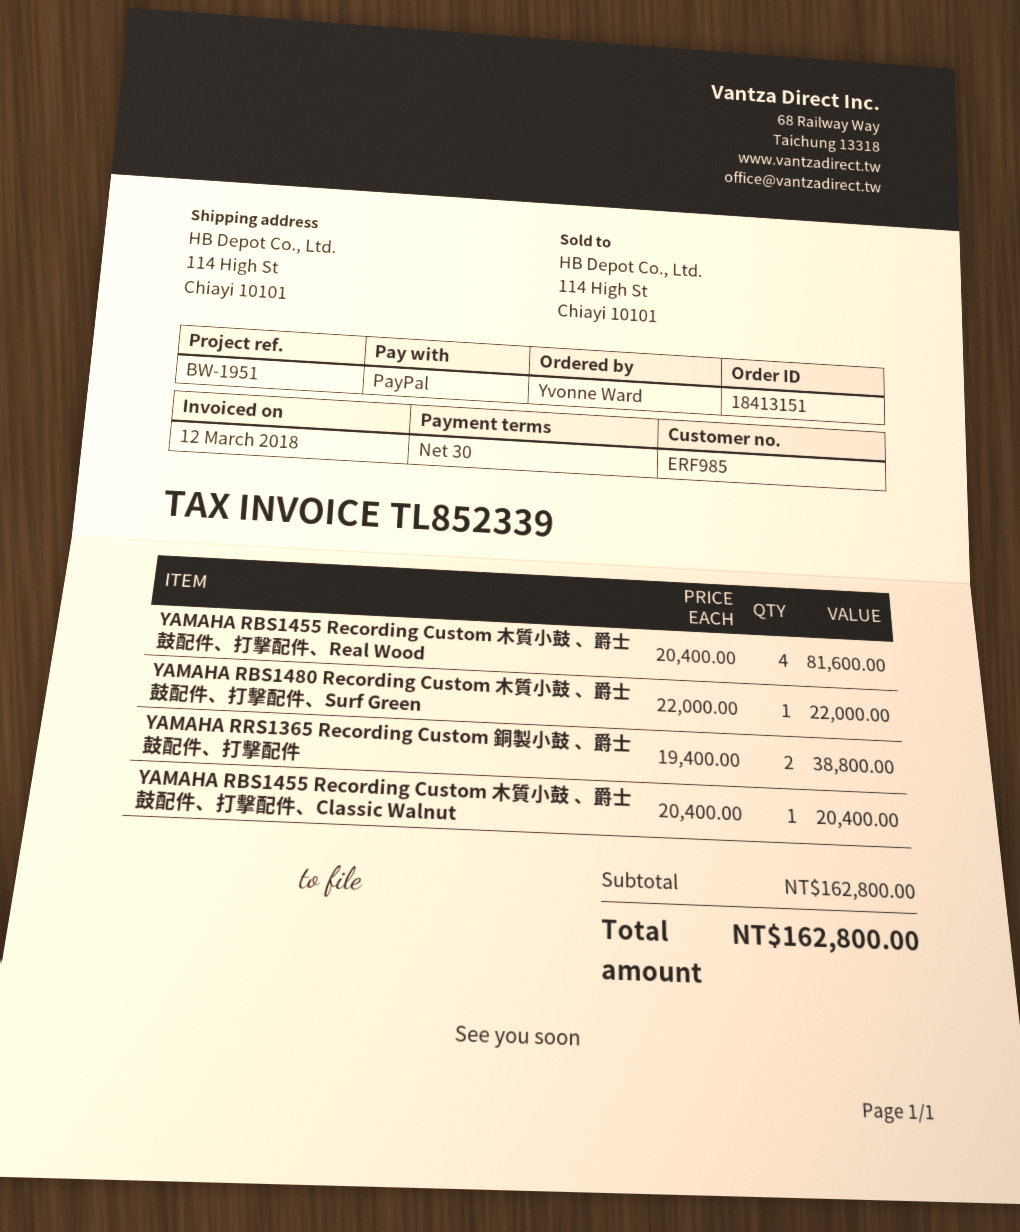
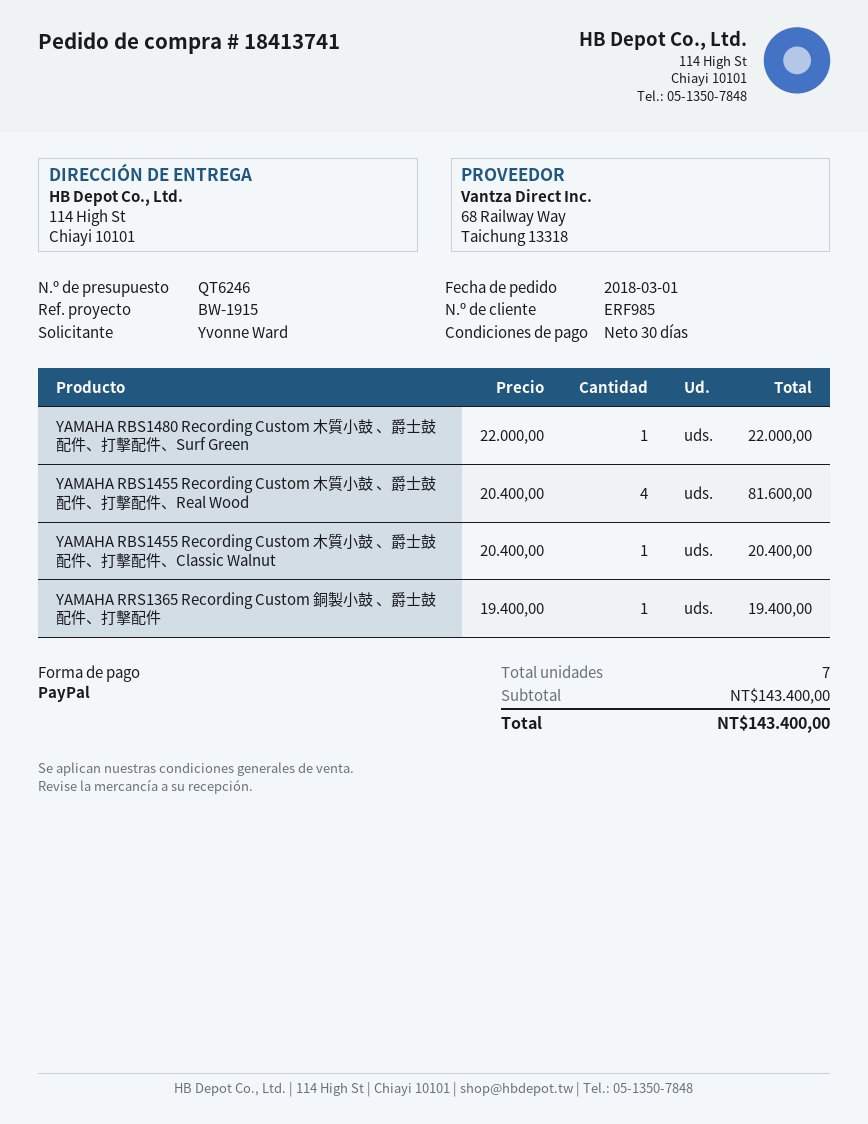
order number: 18413151 -> 18413741
reference: BW-1951 -> BW-1915
YAMAHA RRS1365 Recording Custom 銅製小鼓 、爵士鼓配件、打擊配件: 2 x 19400.00 = 38800.00 -> 1 x 19400.00 = 19400.00
subtotal: 162800.00 -> 143400.00
total: 162800.00 -> 143400.00

